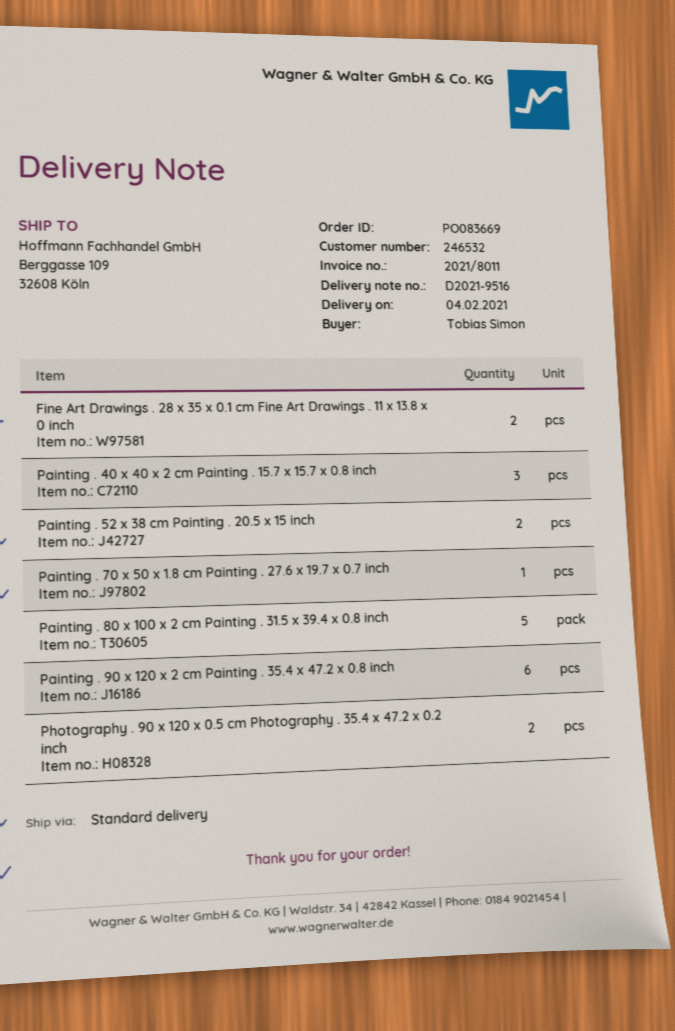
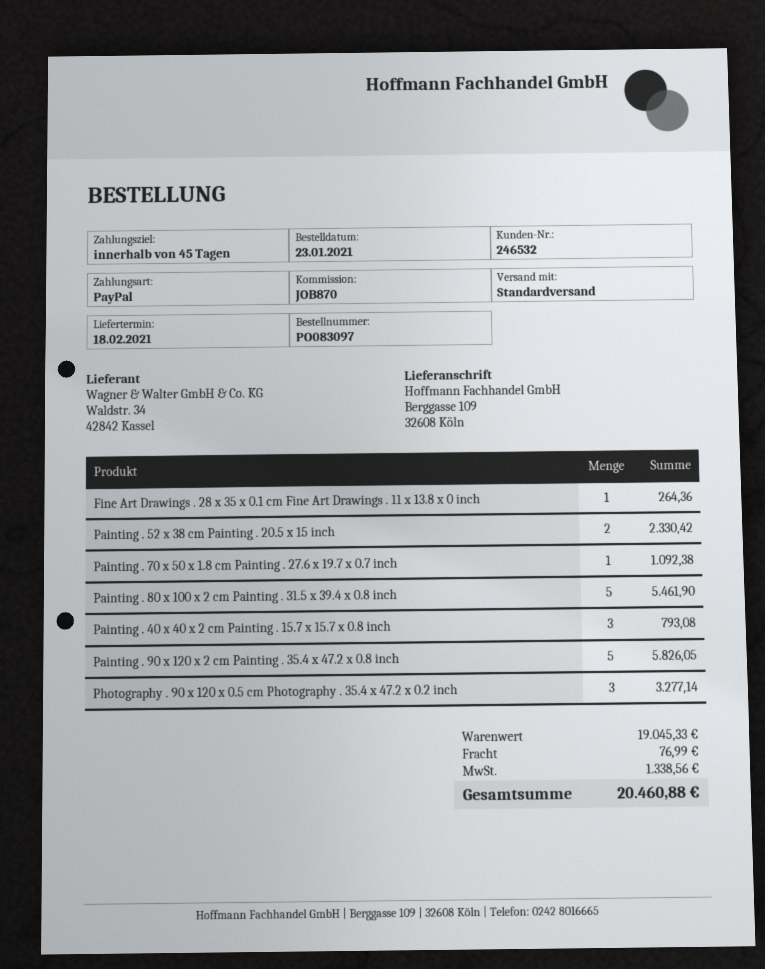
order number: PO083669 -> PO083097
delivery date: 2021-02-04 -> 2021-02-18
Fine Art Drawings . 28 x 35 x 0.1 cm Fine Art Drawings . 11 x 13.8 x 0 inch: 2 -> 1
Painting . 90 x 120 x 2 cm Painting . 35.4 x 47.2 x 0.8 inch: 6 -> 5
Photography . 90 x 120 x 0.5 cm Photography . 35.4 x 47.2 x 0.2 inch: 2 -> 3

